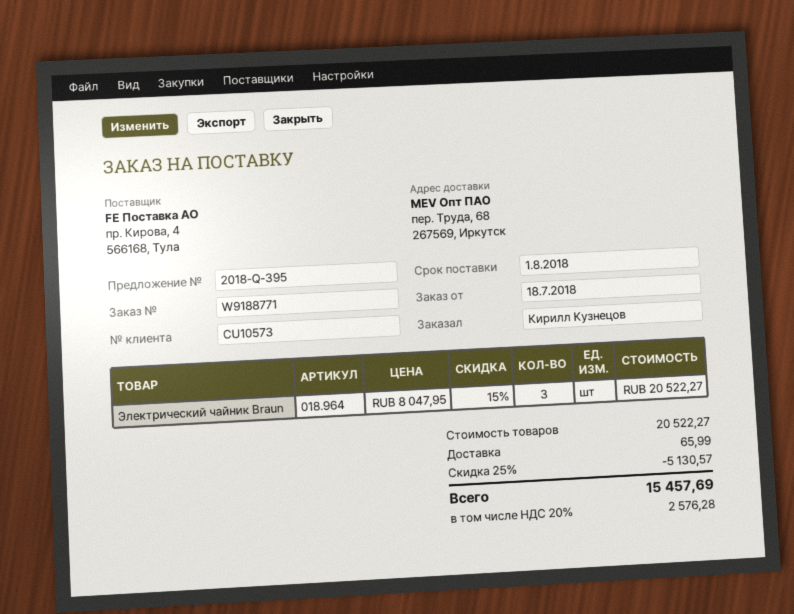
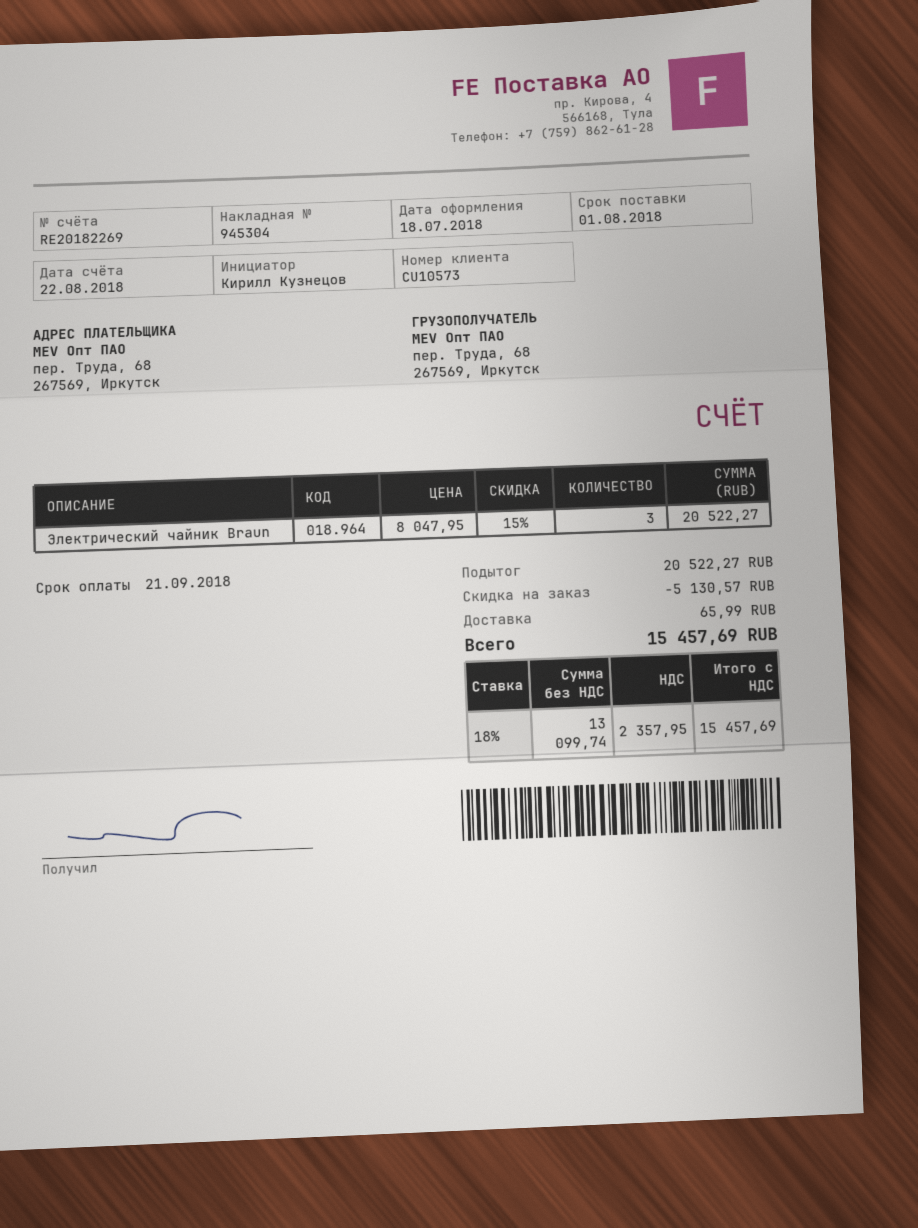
tax: 20% = 2576.28 -> 18% = 2357.95

